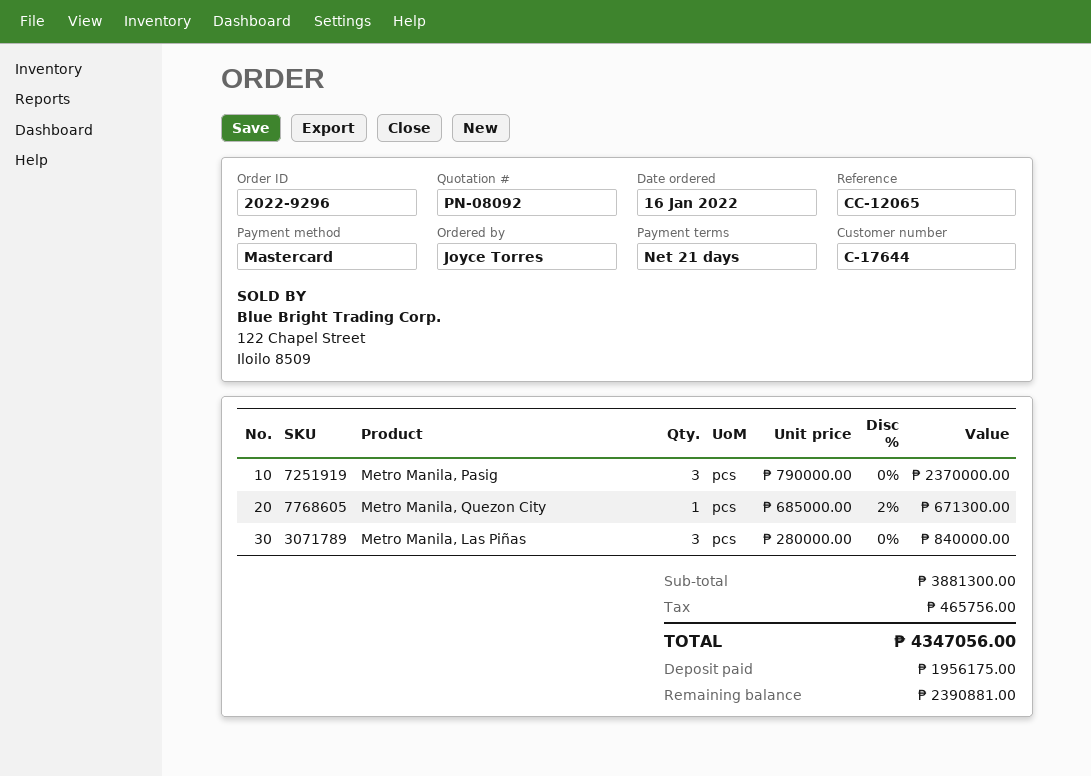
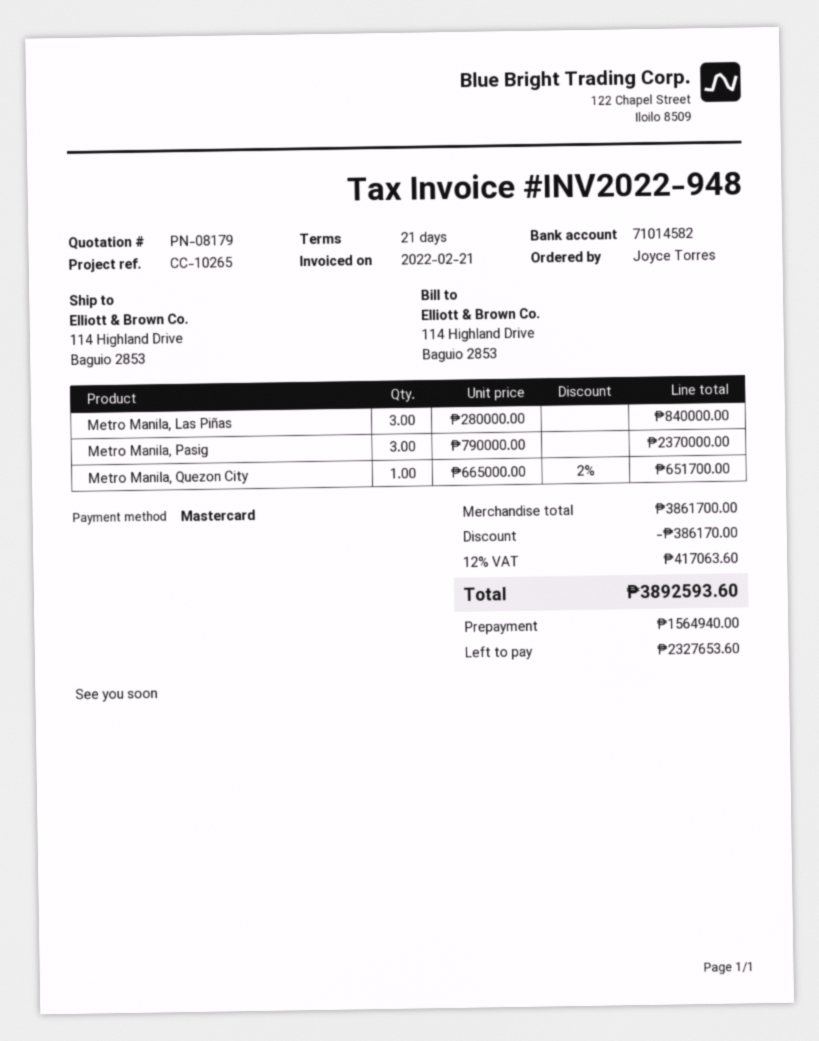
quote number: PN-08092 -> PN-08179
reference: CC-12065 -> CC-10265
Metro Manila, Quezon City: 1 x 685000.00 - 2% = 671300.00 -> 1 x 665000.00 - 2% = 651700.00
subtotal: 3881300.00 -> 3861700.00
discount: none -> 386170.00
tax: 465756.00 -> 417063.60
total: 4347056.00 -> 3892593.60
deposit: 1956175.00 -> 1564940.00
balance: 2390881.00 -> 2327653.60

